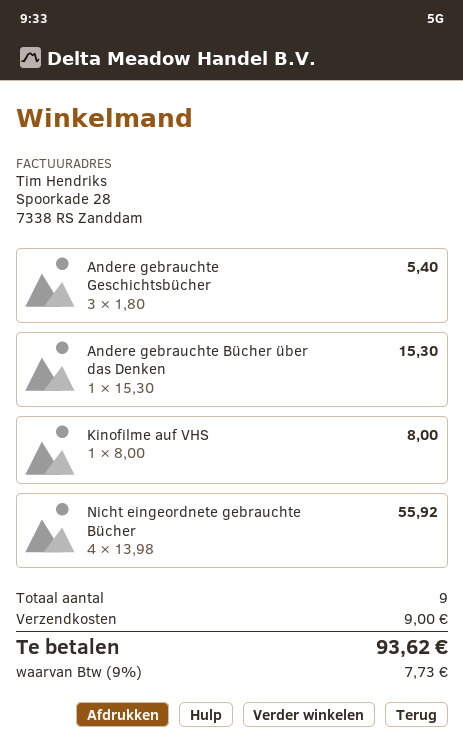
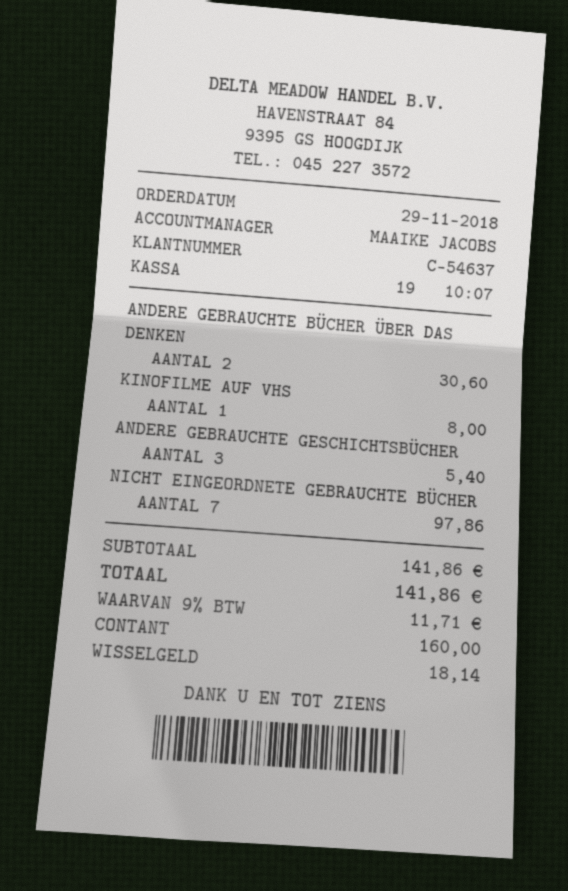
Andere gebrauchte Bücher über das Denken: 1 for 15.30 -> 2 for 30.60
Nicht eingeordnete gebrauchte Bücher: 4 for 55.92 -> 7 for 97.86
shipping: 9.00 -> none
tax: 9% = 7.73 -> 9% = 11.71
total: 93.62 -> 141.86

